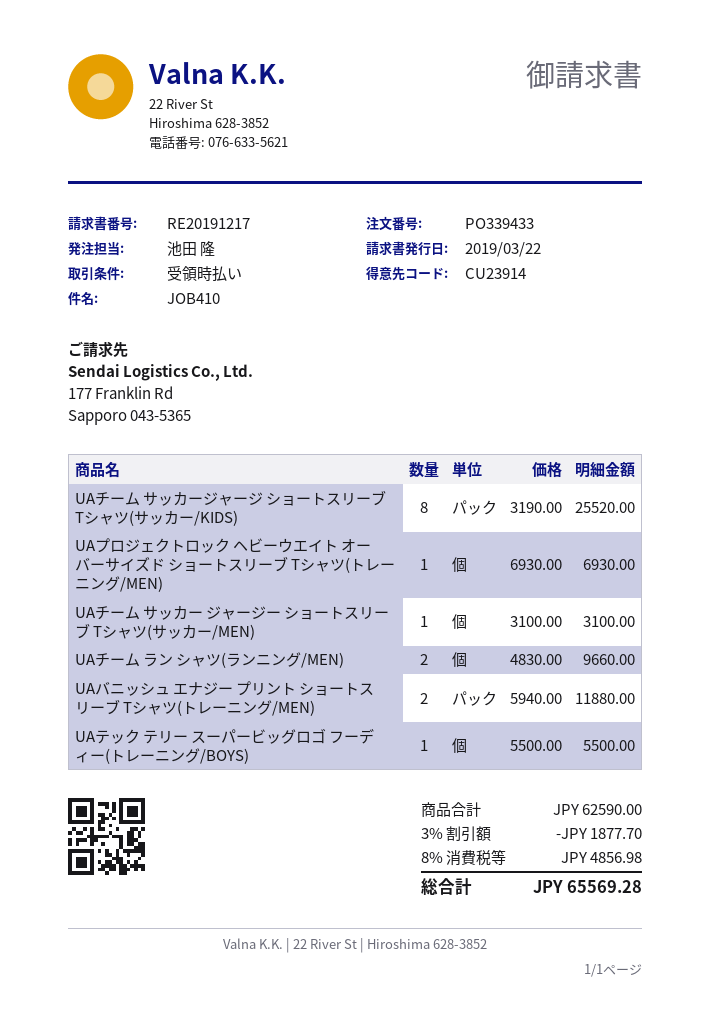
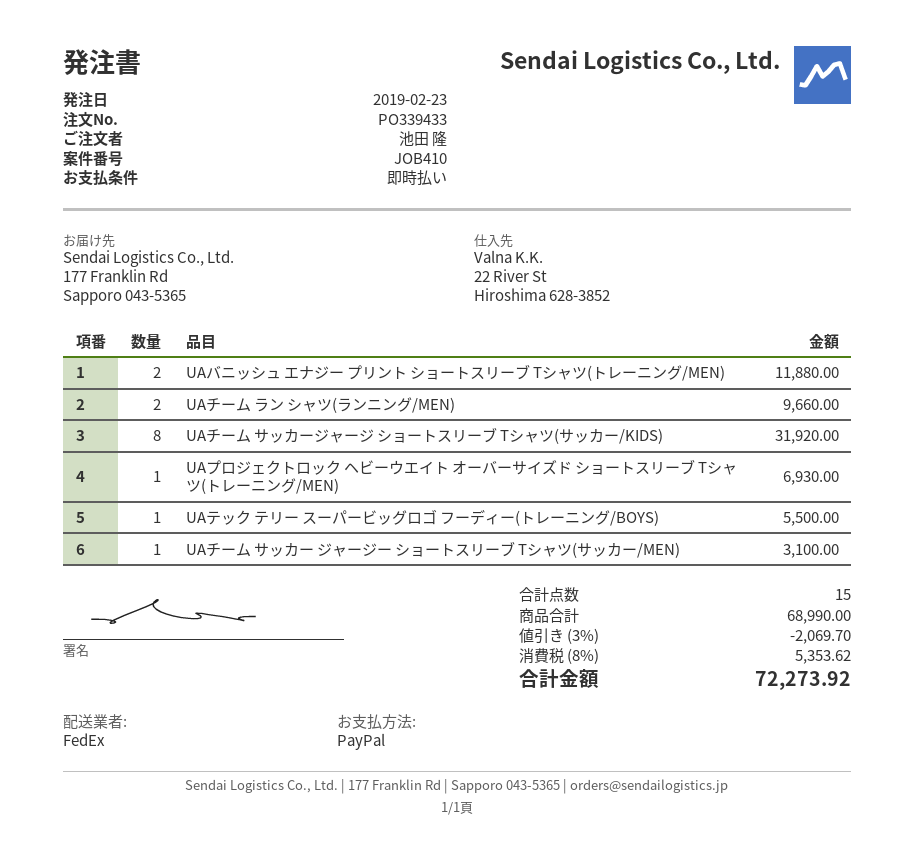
UAチーム サッカージャージ ショートスリーブ Tシャツ(サッカー/KIDS): 8 for 25520.00 -> 8 for 31920.00
subtotal: 62590.00 -> 68990.00
discount: 3% = 1877.70 -> 3% = 2069.70
tax: 8% = 4856.98 -> 8% = 5353.62
total: 65569.28 -> 72273.92

